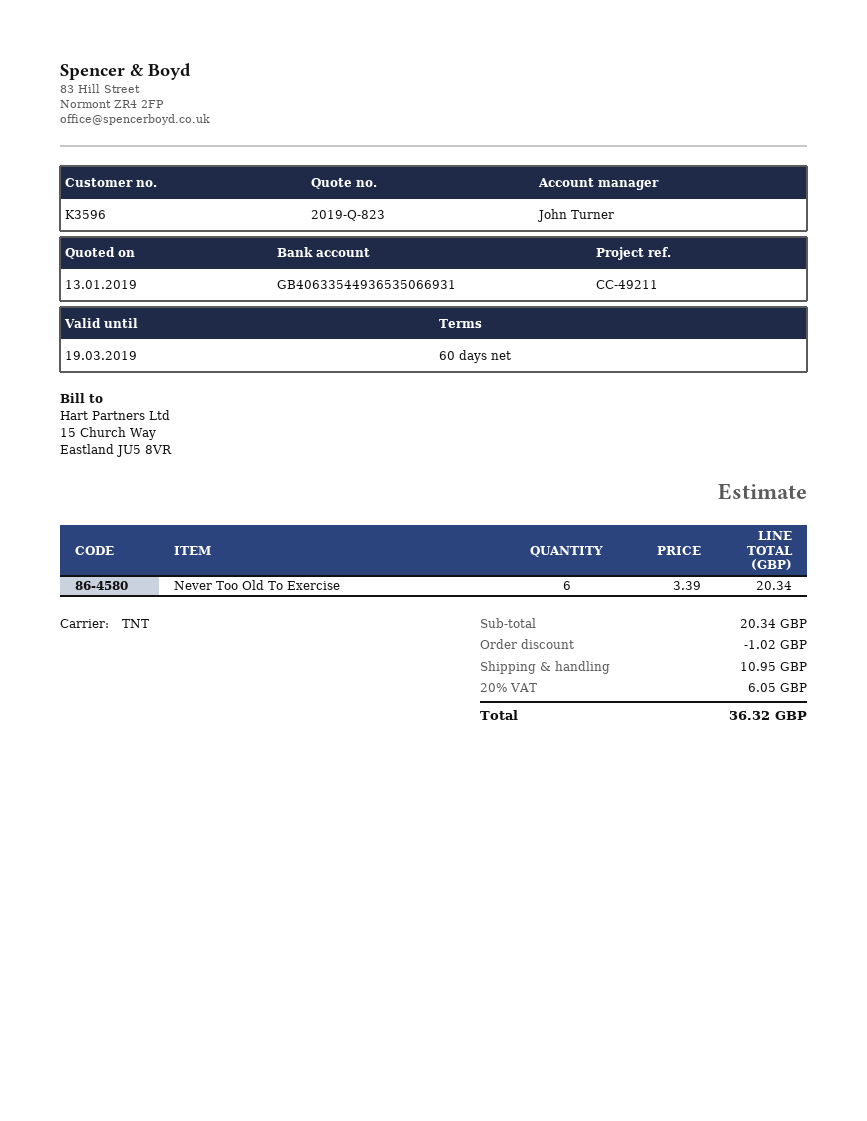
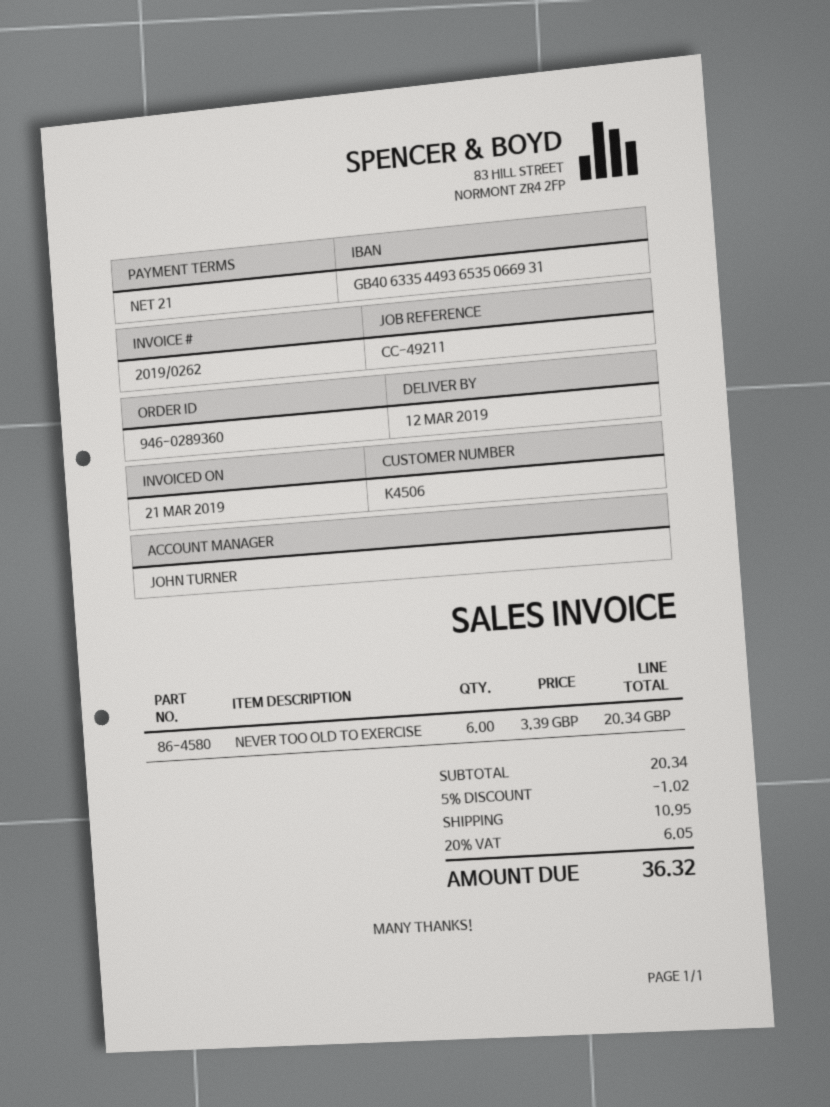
payment terms: 60 days -> 21 days
customer number: K3596 -> K4506

